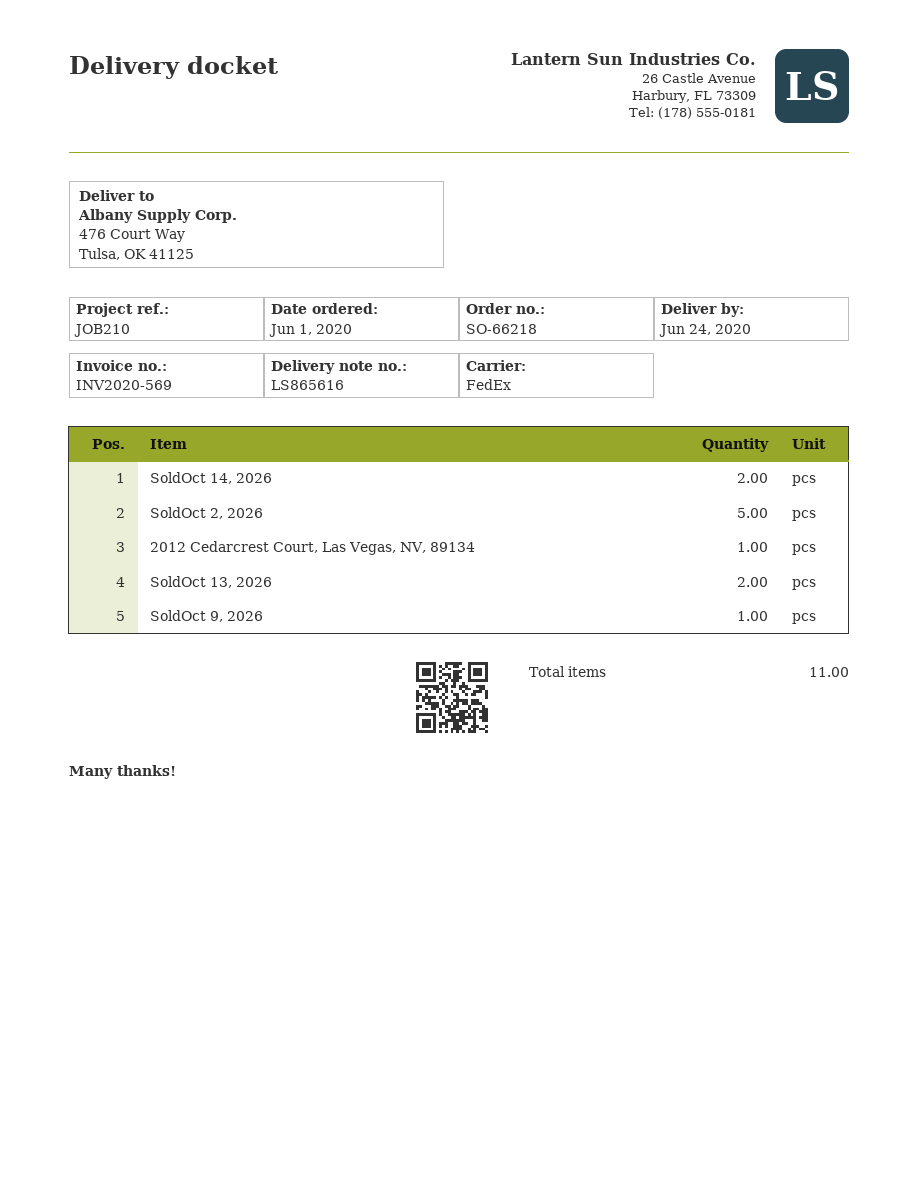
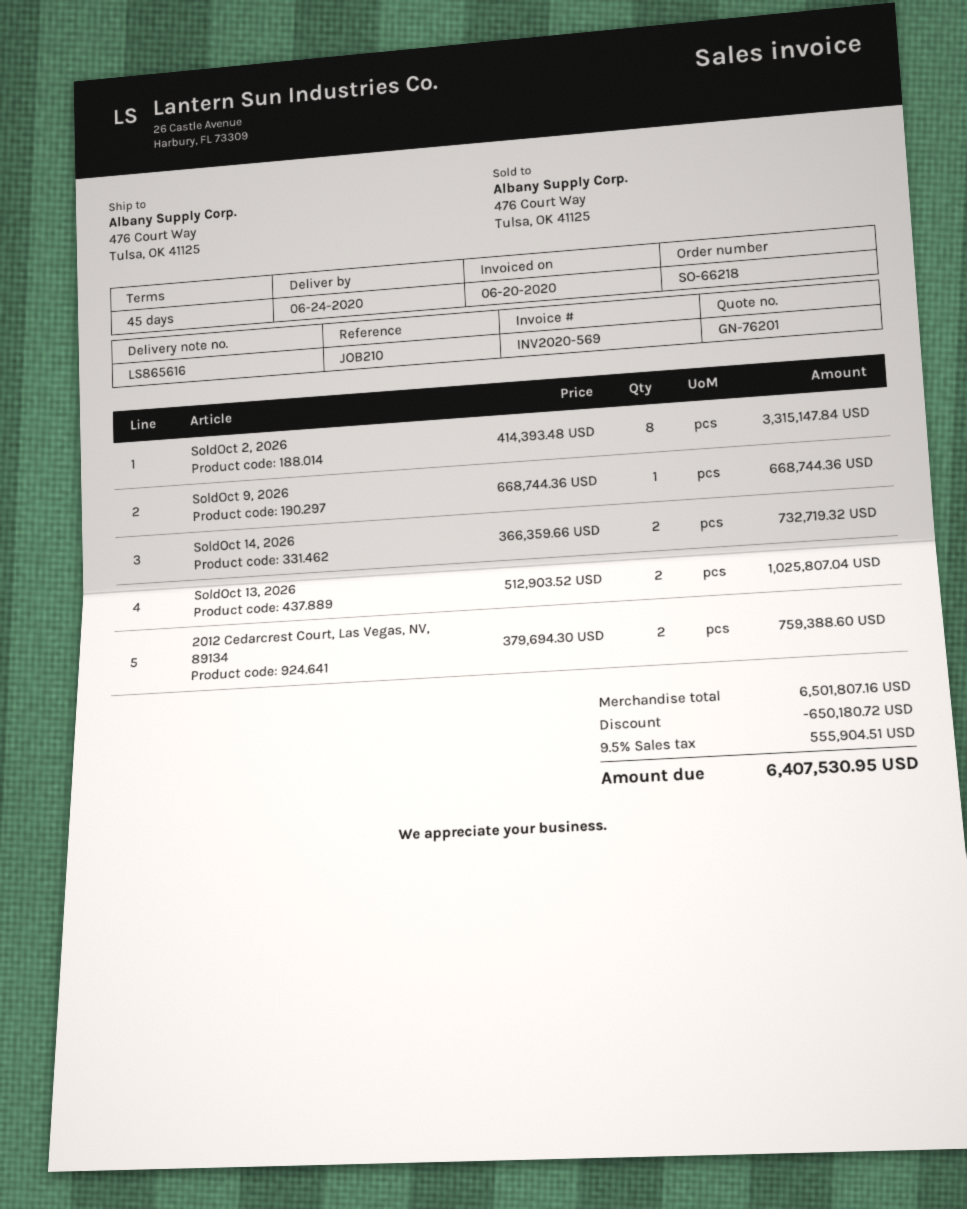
SoldOct 2, 2026: 5 -> 8
2012 Cedarcrest Court, Las Vegas, NV, 89134: 1 -> 2

